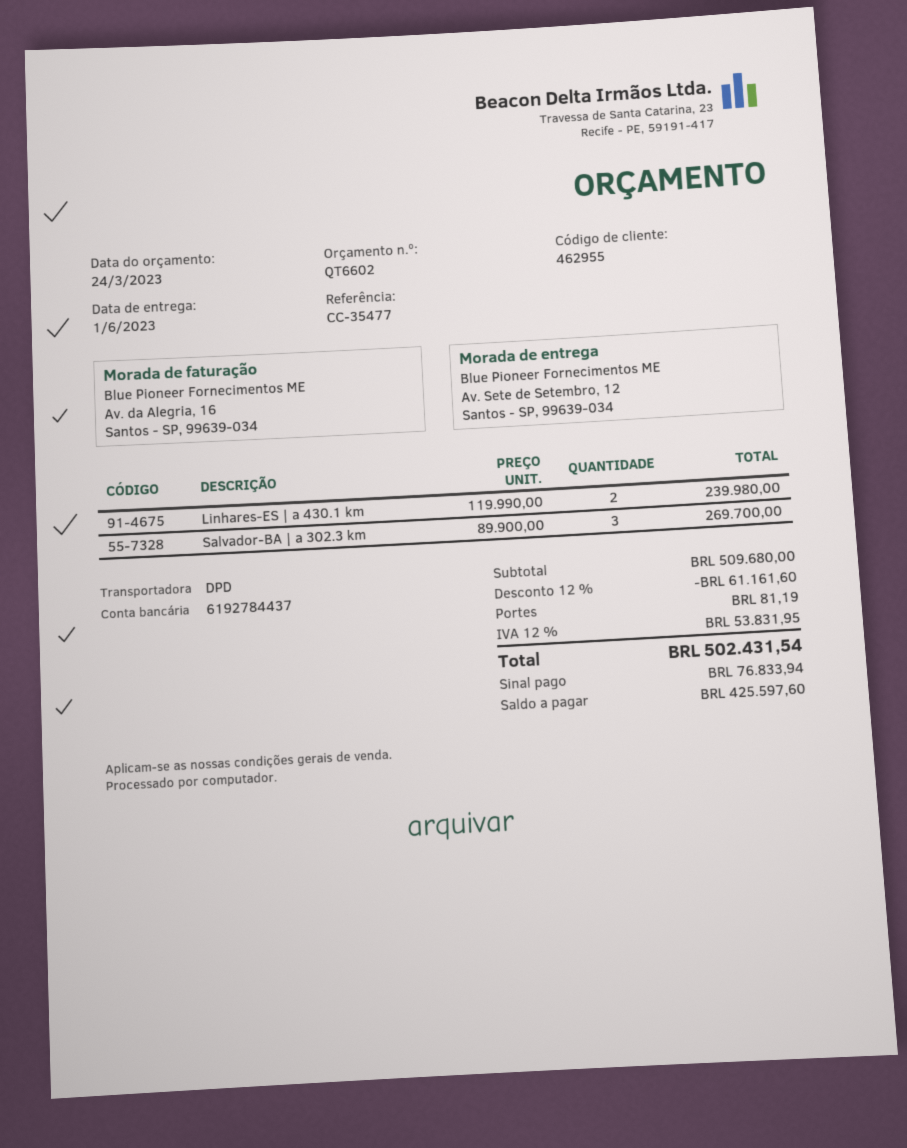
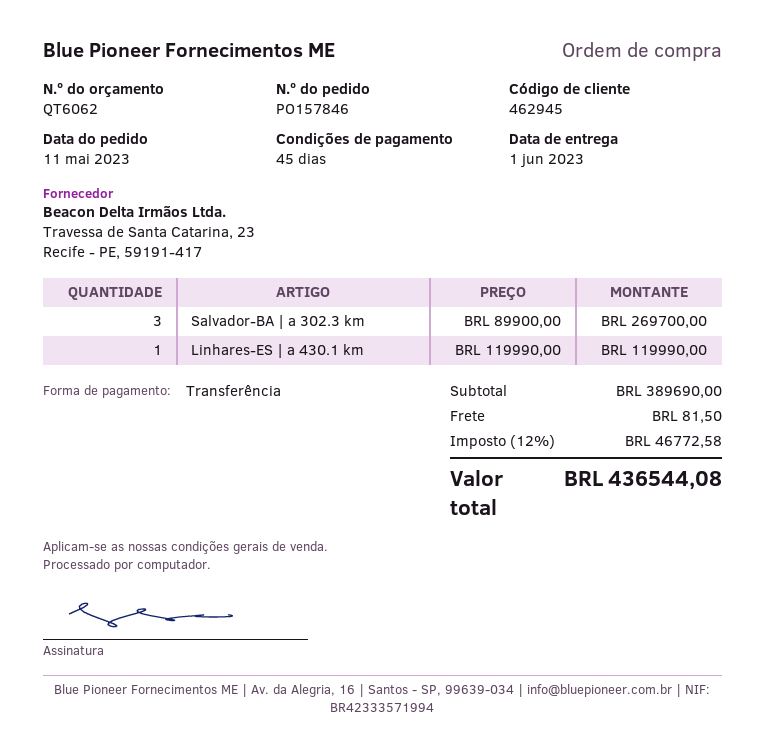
quote number: QT6602 -> QT6062
customer number: 462955 -> 462945
Linhares-ES | a 430.1 km: 2 x 119990.00 = 239980.00 -> 1 x 119990.00 = 119990.00
subtotal: 509680.00 -> 389690.00
discount: 12% = 61161.60 -> none
shipping: 81.19 -> 81.50
tax: 12% = 53831.95 -> 12% = 46772.58
total: 502431.54 -> 436544.08

